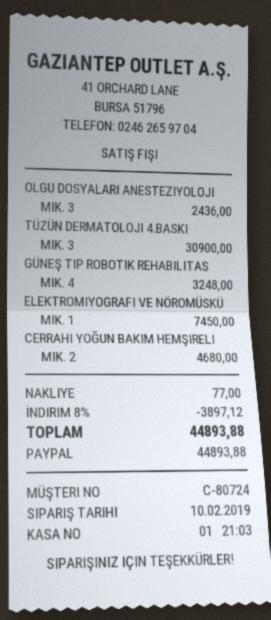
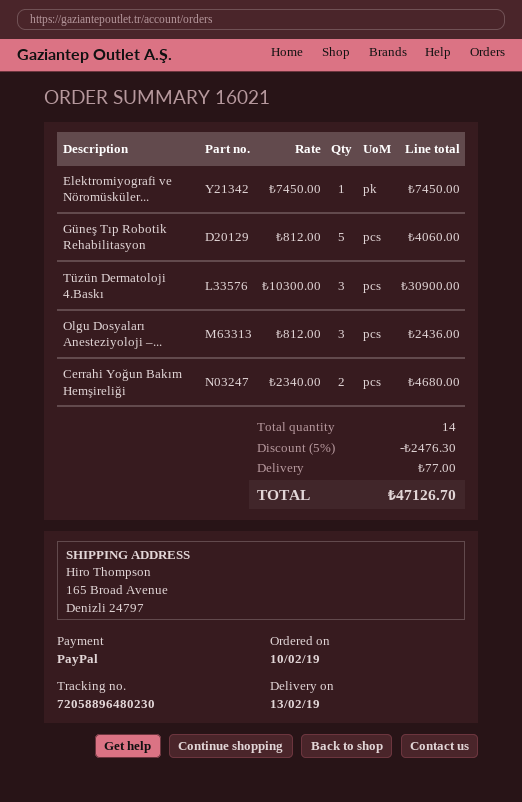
GÜNEŞ TIP ROBOTIK REHABILITAS: 4 for 3248.00 -> 5 for 4060.00
discount: 8% = 3897.12 -> 5% = 2476.30
total: 44893.88 -> 47126.70

